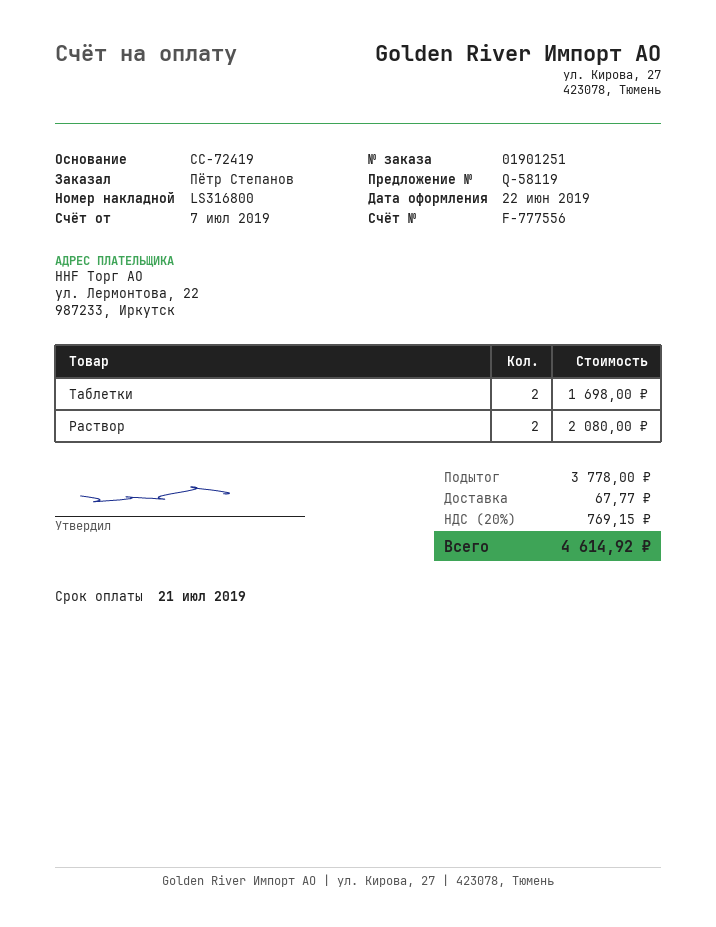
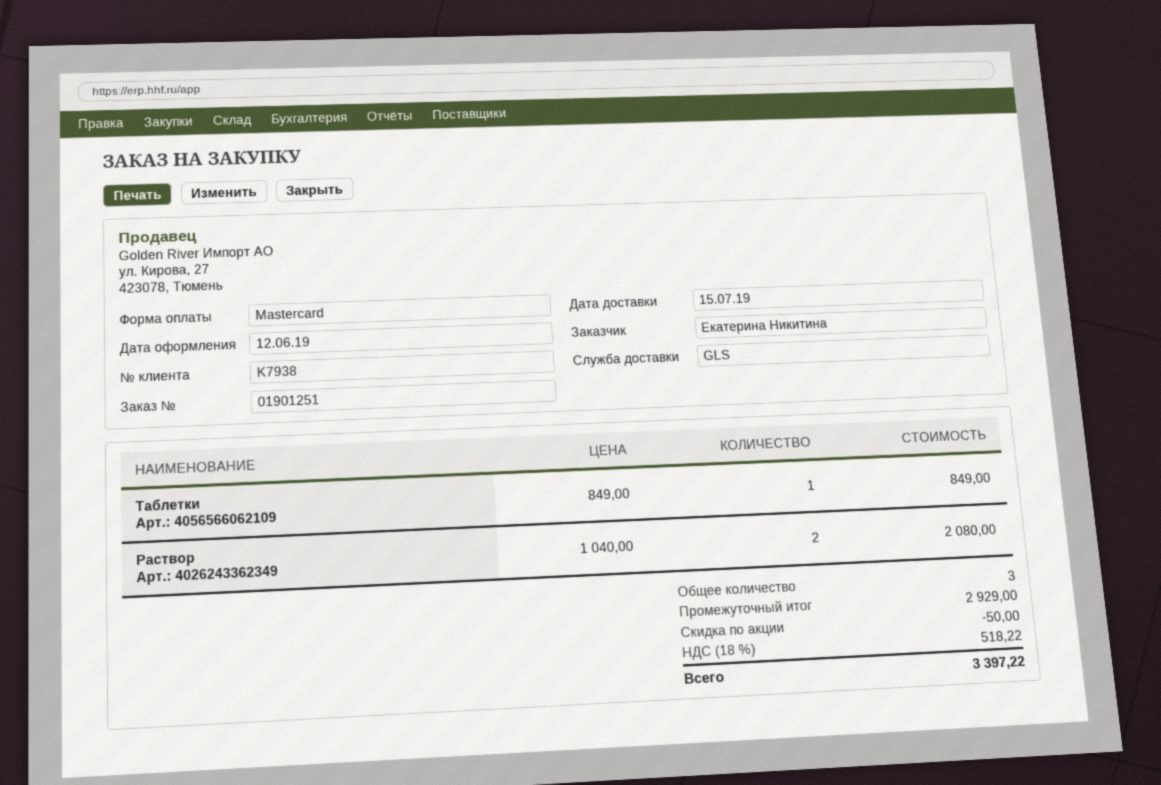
order date: 2019-06-22 -> 2019-06-12
ordered by: Пётр Степанов -> Екатерина Никитина
Таблетки: 2 for 1698.00 -> 1 for 849.00
subtotal: 3778.00 -> 2929.00
discount: none -> 50.00
shipping: 67.77 -> none
tax: 20% = 769.15 -> 18% = 518.22
total: 4614.92 -> 3397.22

